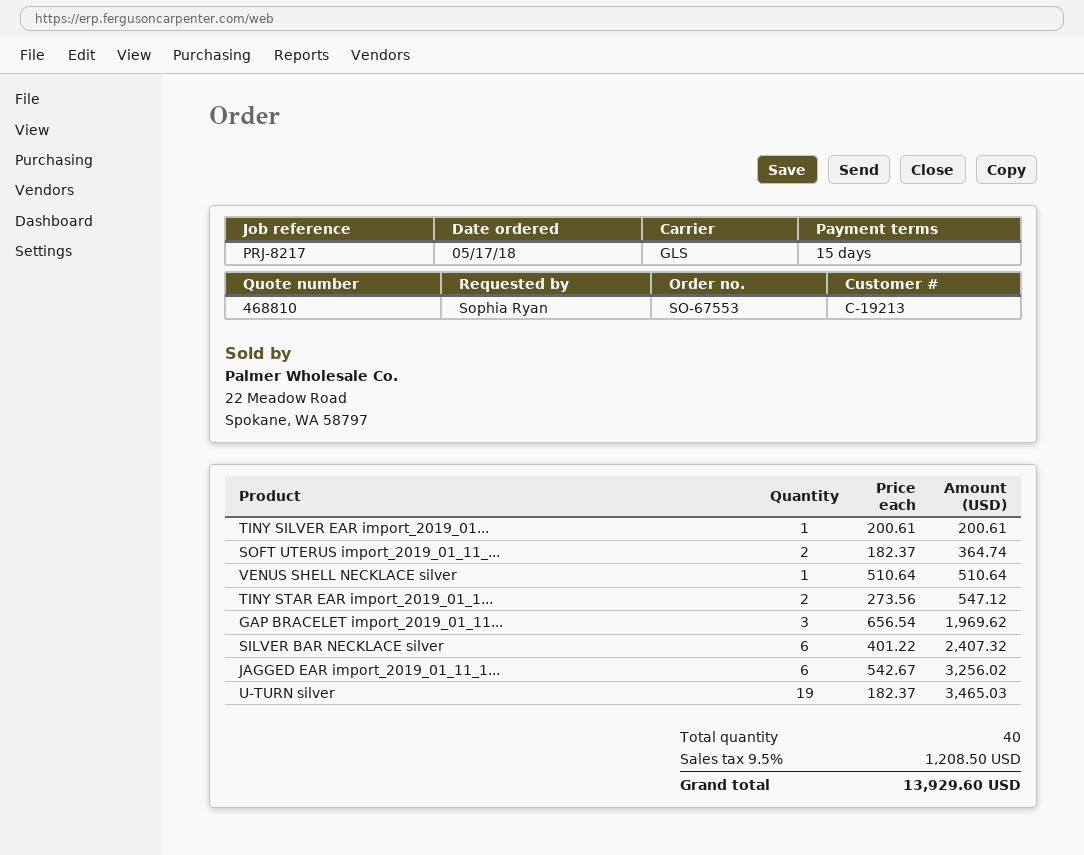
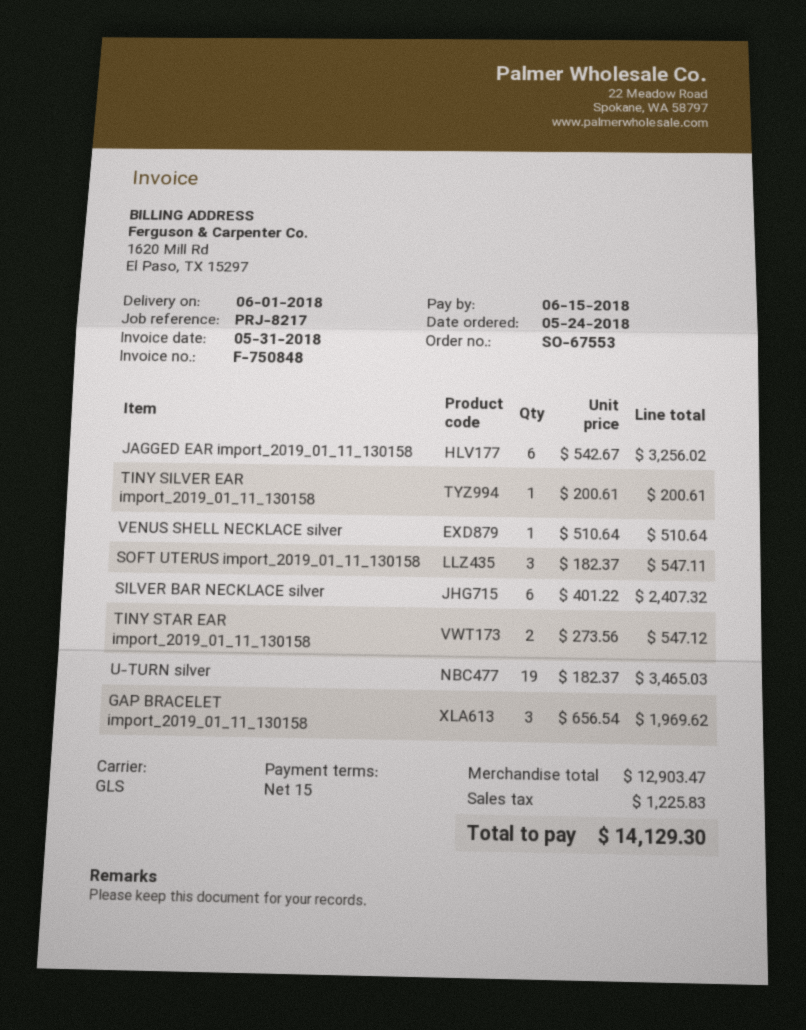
order date: 2018-05-17 -> 2018-05-24
SOFT UTERUS import_2019_01_11_...: 2 x 182.37 = 364.74 -> 3 x 182.37 = 547.11
tax: 1208.50 -> 1225.83
total: 13929.60 -> 14129.30

